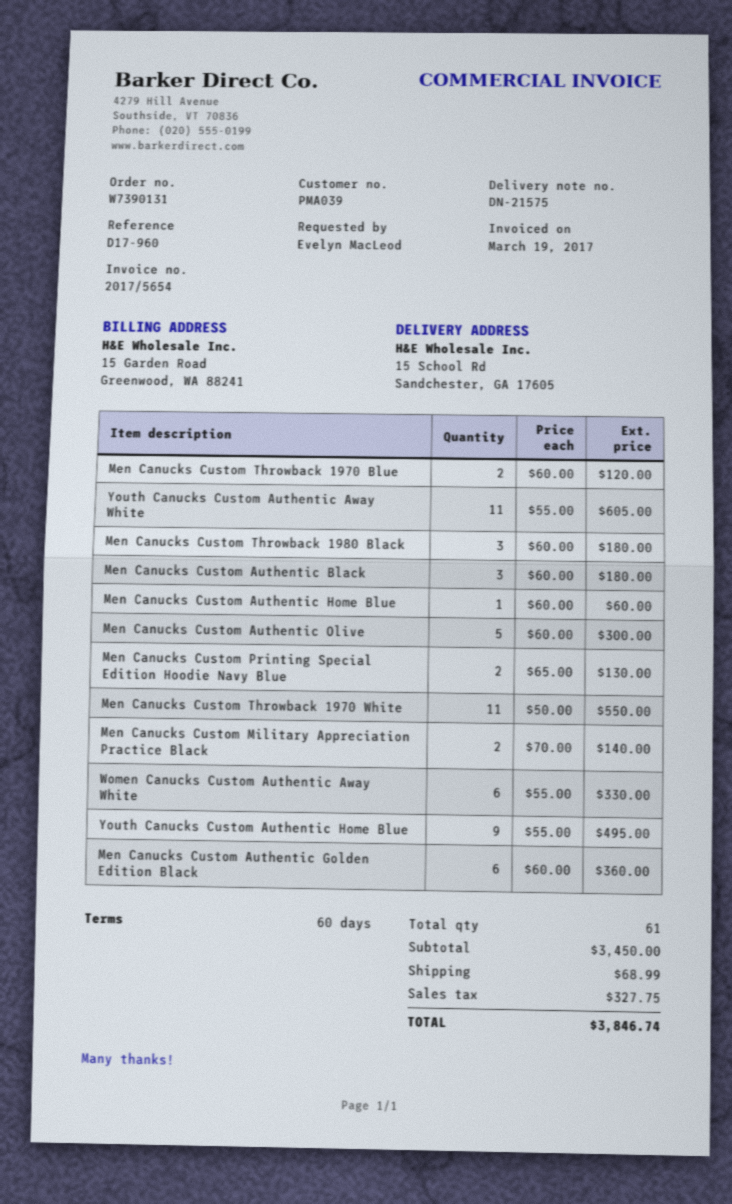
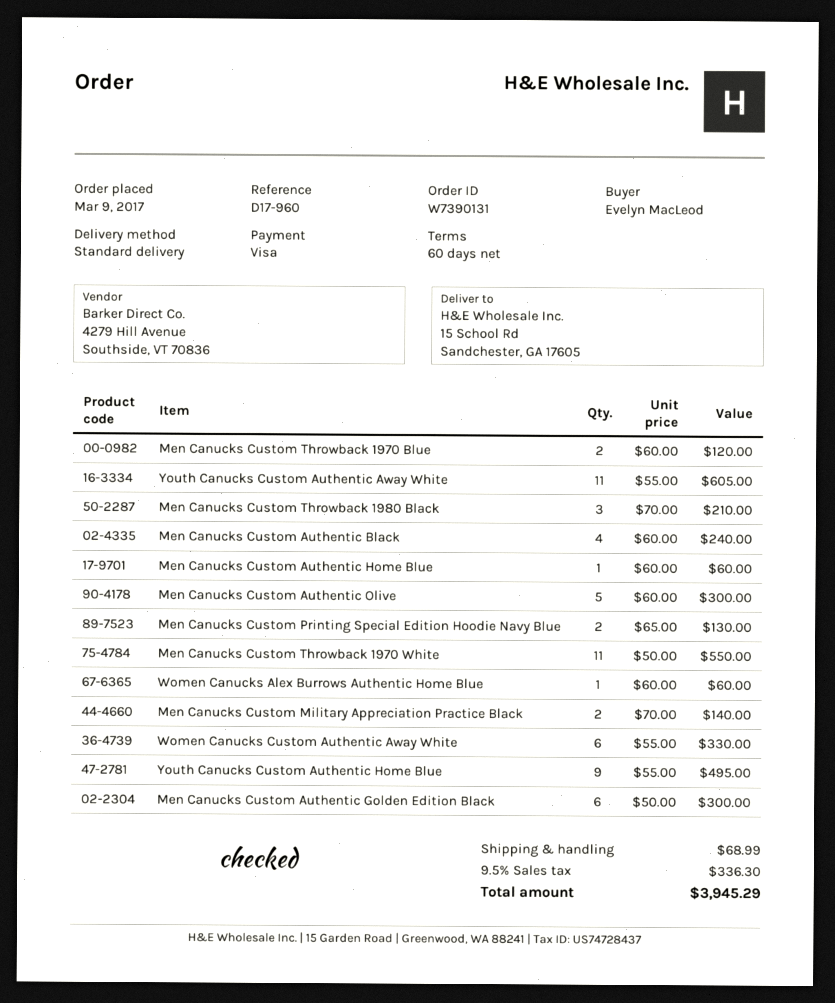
Men Canucks Custom Throwback 1980 Black: 3 x 60.00 = 180.00 -> 3 x 70.00 = 210.00
Men Canucks Custom Authentic Black: 3 x 60.00 = 180.00 -> 4 x 60.00 = 240.00
Men Canucks Custom Authentic Golden Edition Black: 6 x 60.00 = 360.00 -> 6 x 50.00 = 300.00
Women Canucks Alex Burrows Authentic Home Blue: none -> 1 x 60.00 = 60.00
tax: 327.75 -> 336.30
total: 3846.74 -> 3945.29

